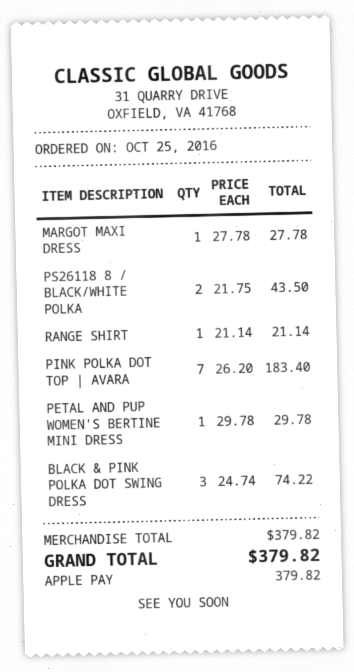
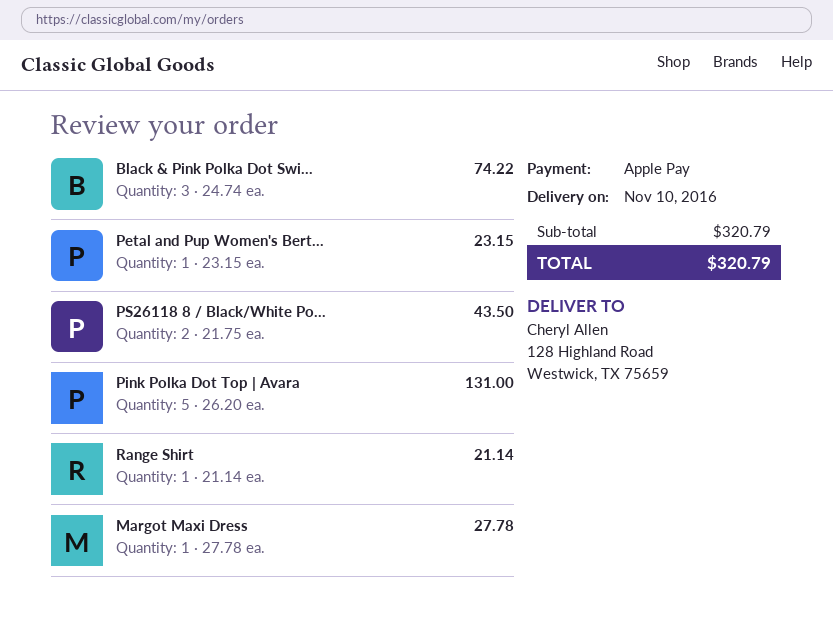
PINK POLKA DOT TOP | AVARA: 7 x 26.20 = 183.40 -> 5 x 26.20 = 131.00
PETAL AND PUP WOMEN'S BERTINE MINI DRESS: 1 x 29.78 = 29.78 -> 1 x 23.15 = 23.15
subtotal: 379.82 -> 320.79
total: 379.82 -> 320.79

